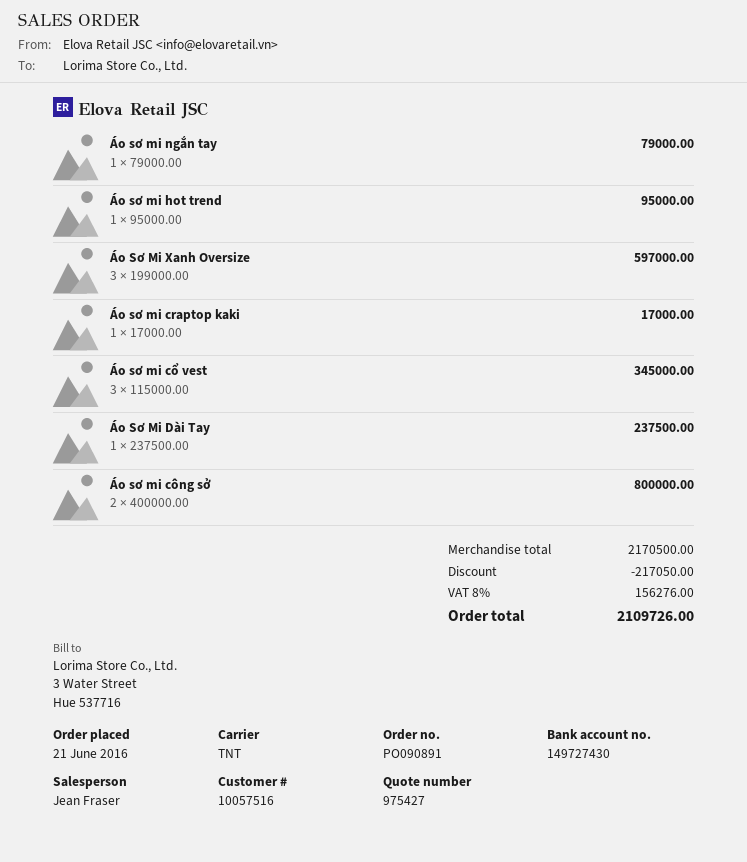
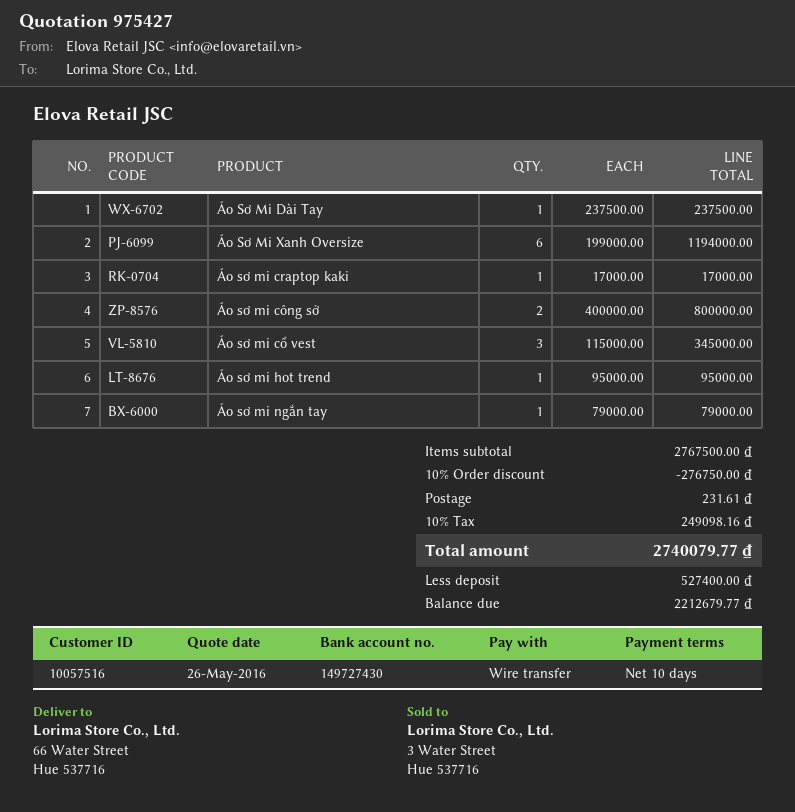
Áo Sơ Mi Xanh Oversize: 3 x 199000.00 = 597000.00 -> 6 x 199000.00 = 1194000.00
subtotal: 2170500.00 -> 2767500.00
discount: 217050.00 -> 276750.00
shipping: none -> 231.61
tax: 8% = 156276.00 -> 10% = 249098.16
total: 2109726.00 -> 2740079.77

